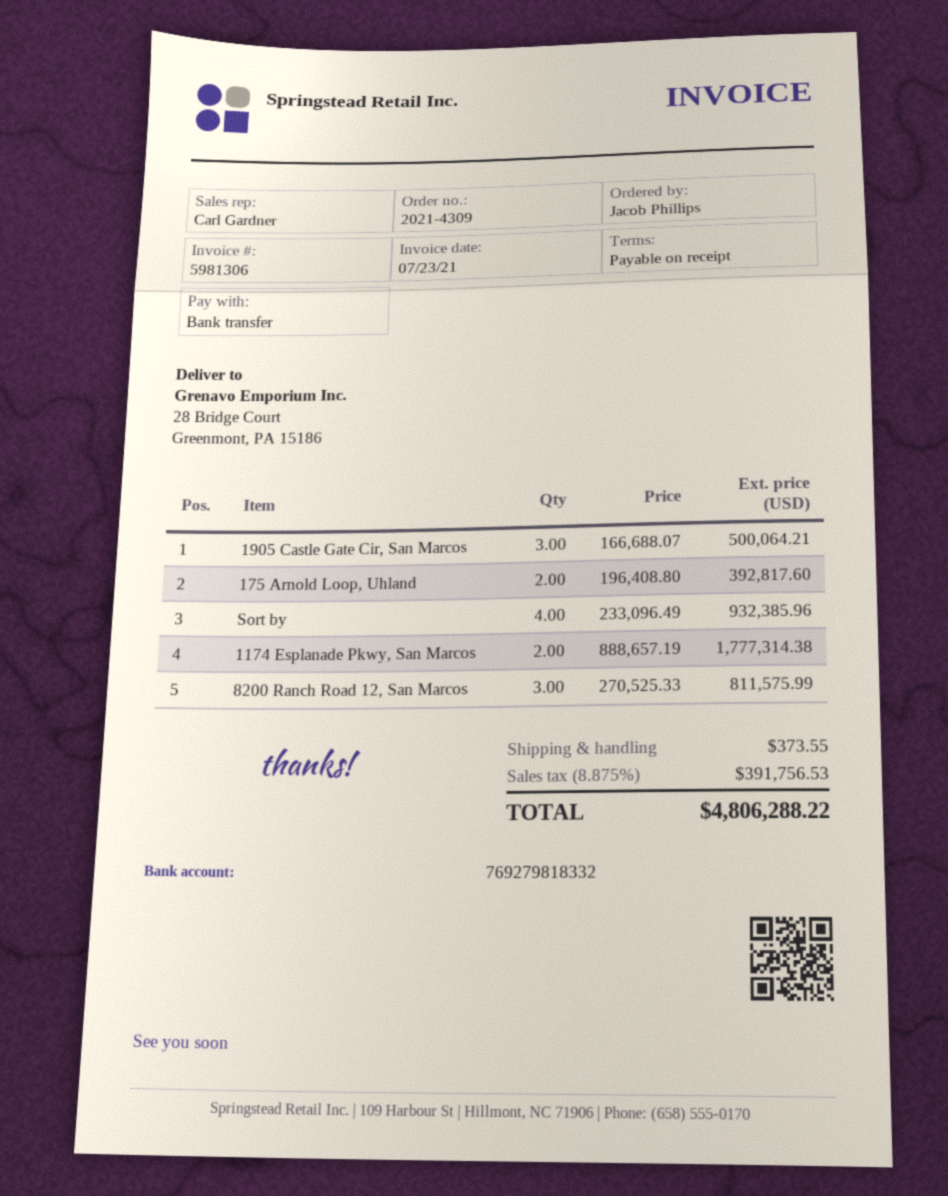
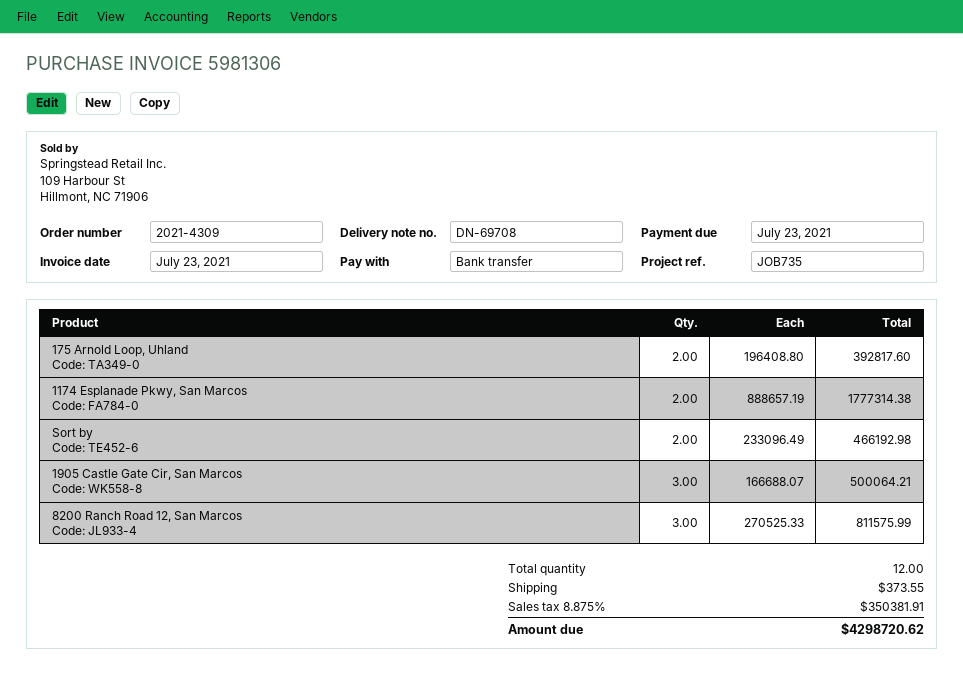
Sort by: 4 x 233096.49 = 932385.96 -> 2 x 233096.49 = 466192.98
tax: 8.875% = 391756.53 -> 8.875% = 350381.91
total: 4806288.22 -> 4298720.62

